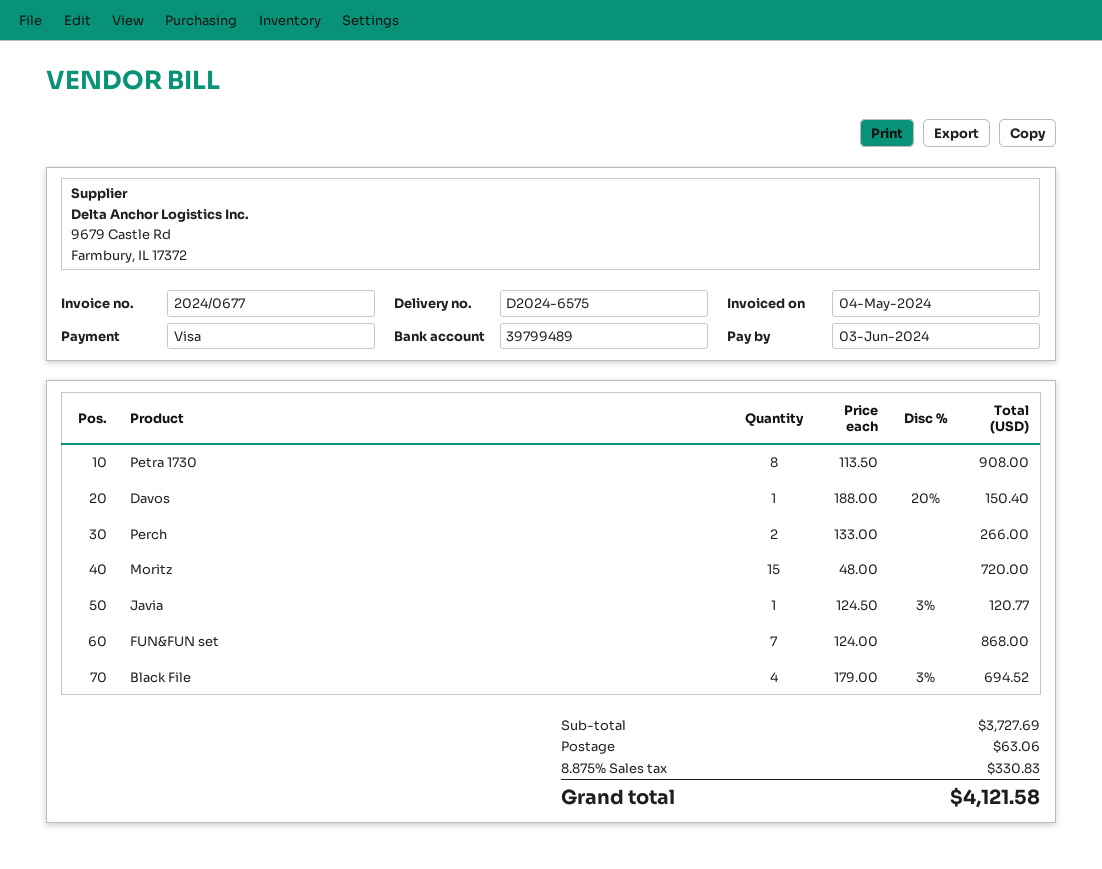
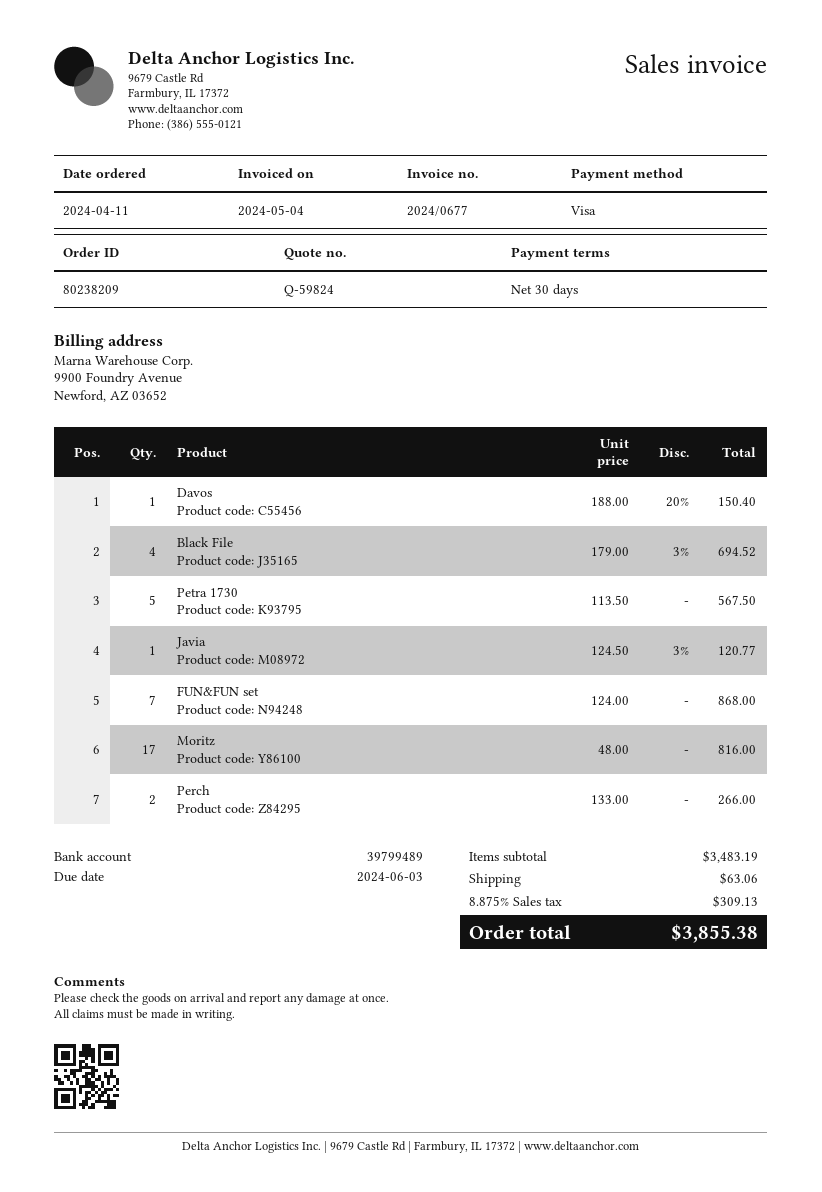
Petra 1730: 8 x 113.50 = 908.00 -> 5 x 113.50 = 567.50
Moritz: 15 x 48.00 = 720.00 -> 17 x 48.00 = 816.00
subtotal: 3727.69 -> 3483.19
tax: 8.875% = 330.83 -> 8.875% = 309.13
total: 4121.58 -> 3855.38

